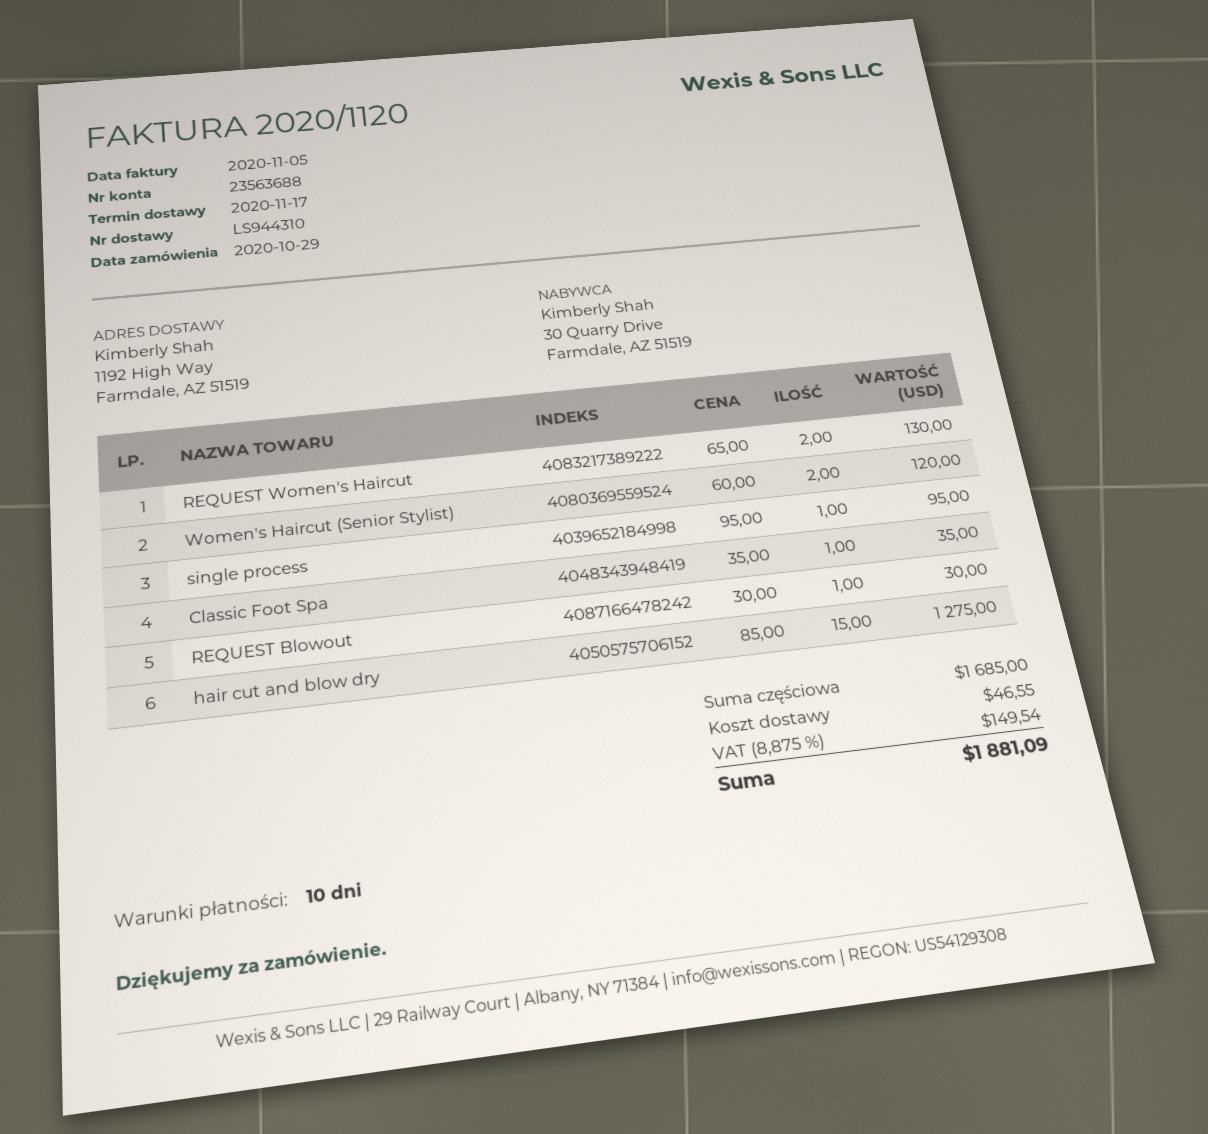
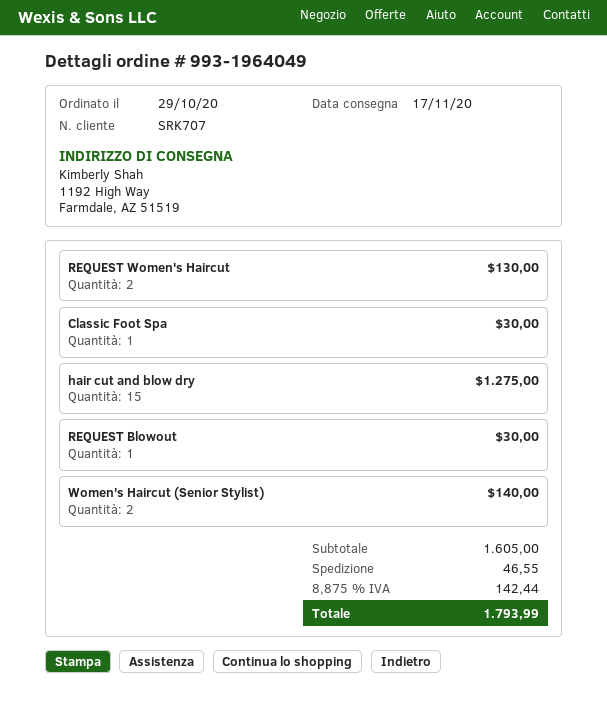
Women's Haircut (Senior Stylist): 2 for 120.00 -> 2 for 140.00
single process: 1 for 95.00 -> none
Classic Foot Spa: 1 for 35.00 -> 1 for 30.00
subtotal: 1685.00 -> 1605.00
tax: 8.875% = 149.54 -> 8.875% = 142.44
total: 1881.09 -> 1793.99

